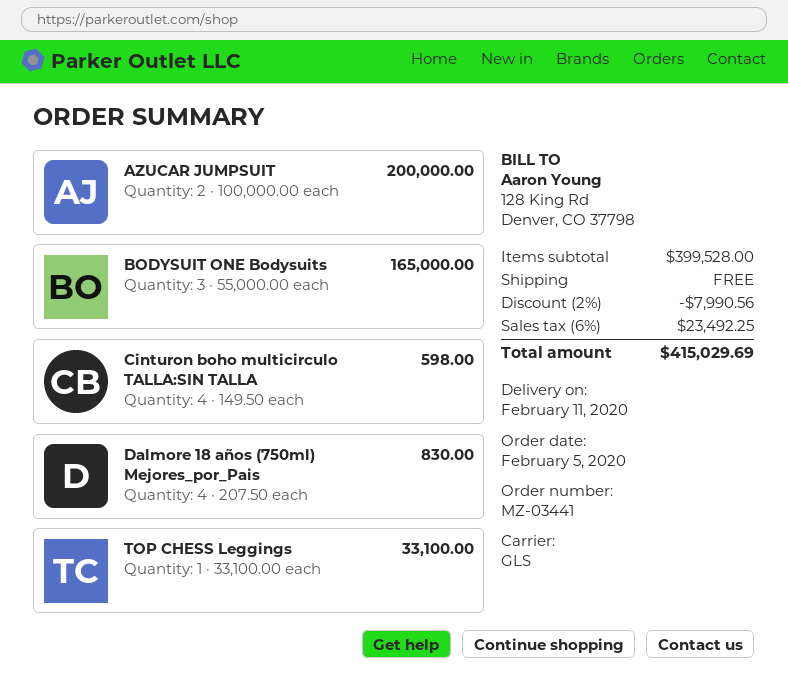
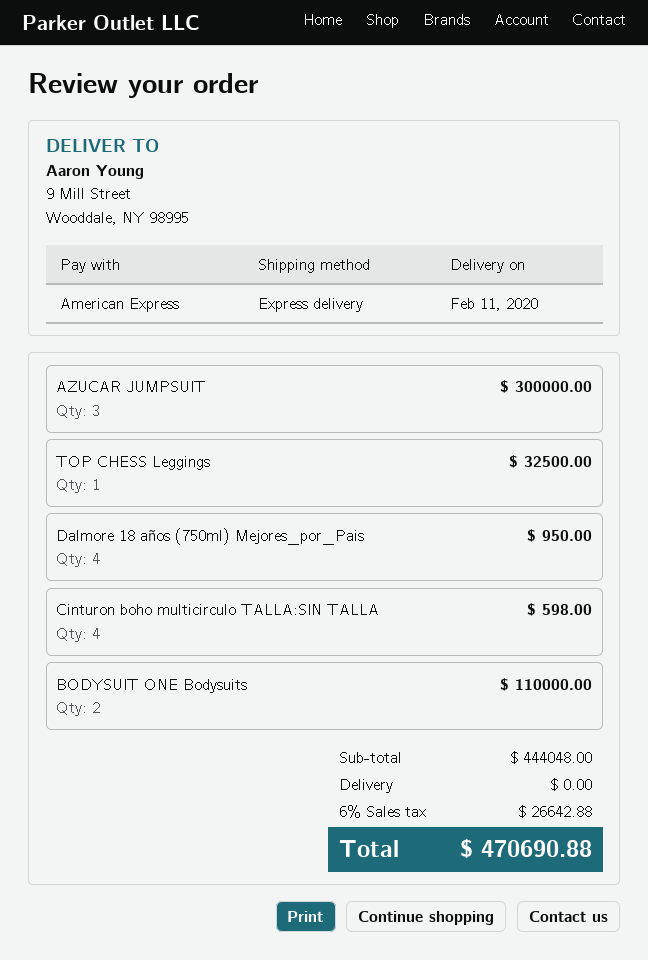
shipping method: GLS -> express
AZUCAR JUMPSUIT: 2 for 200000.00 -> 3 for 300000.00
BODYSUIT ONE Bodysuits: 3 for 165000.00 -> 2 for 110000.00
Dalmore 18 años (750ml) Mejores_por_Pais: 4 for 830.00 -> 4 for 950.00
TOP CHESS Leggings: 1 for 33100.00 -> 1 for 32500.00
subtotal: 399528.00 -> 444048.00
discount: 2% = 7990.56 -> none
tax: 6% = 23492.25 -> 6% = 26642.88
total: 415029.69 -> 470690.88

